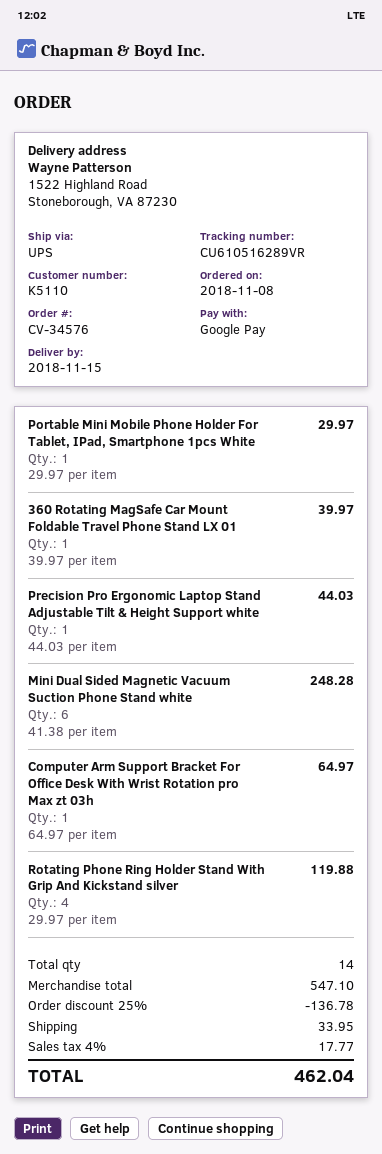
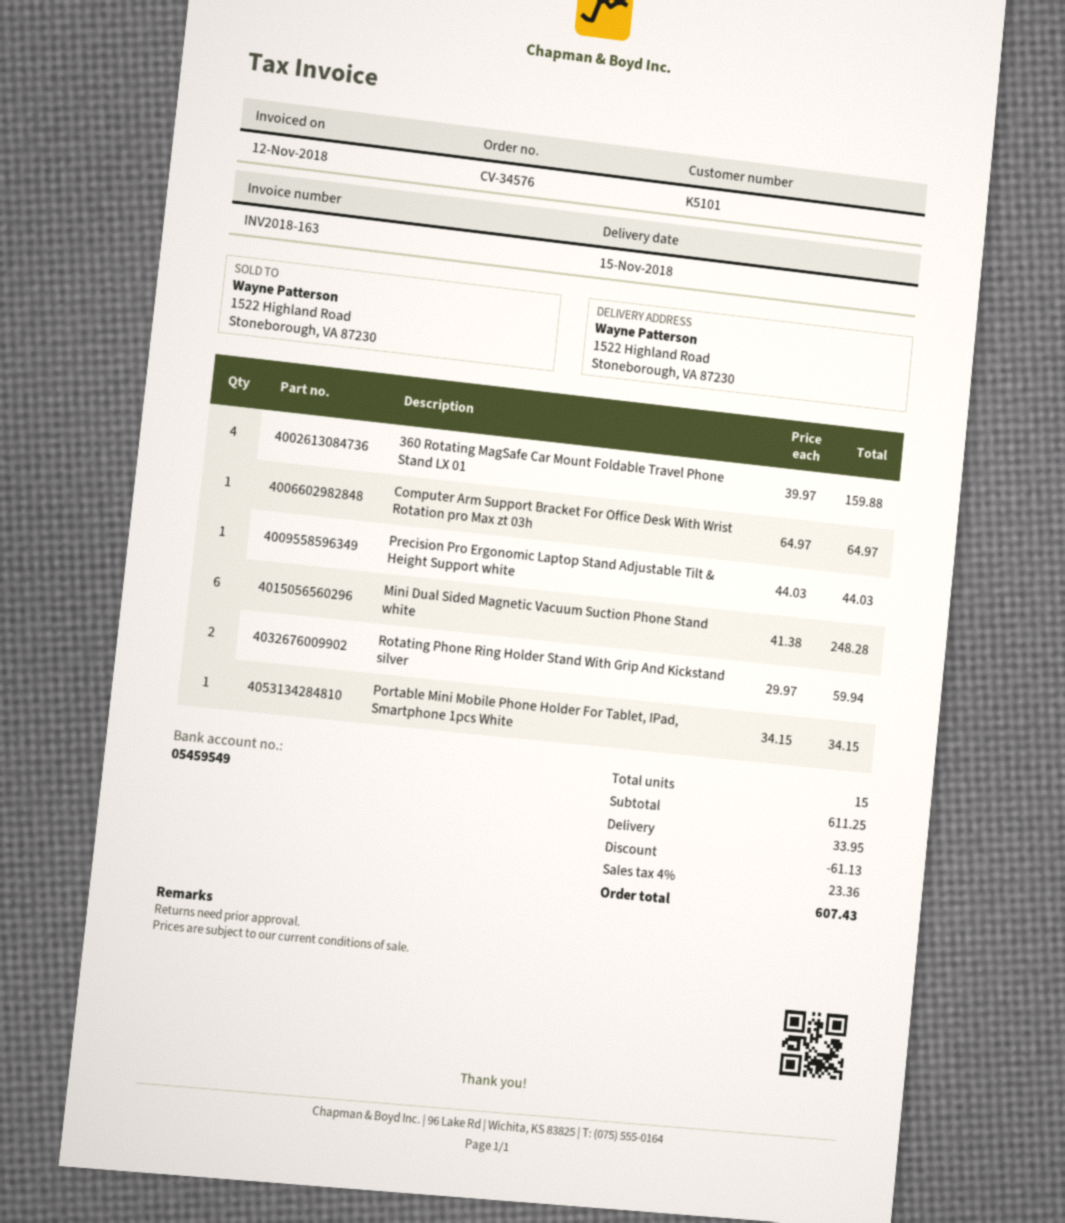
customer number: K5110 -> K5101
Portable Mini Mobile Phone Holder For Tablet, IPad, Smartphone 1pcs White: 1 x 29.97 = 29.97 -> 1 x 34.15 = 34.15
360 Rotating MagSafe Car Mount Foldable Travel Phone Stand LX 01: 1 x 39.97 = 39.97 -> 4 x 39.97 = 159.88
Rotating Phone Ring Holder Stand With Grip And Kickstand silver: 4 x 29.97 = 119.88 -> 2 x 29.97 = 59.94
total quantity: 14 -> 15
subtotal: 547.10 -> 611.25
discount: 136.78 -> 61.13
tax: 4% = 17.77 -> 4% = 23.36
total: 462.04 -> 607.43

